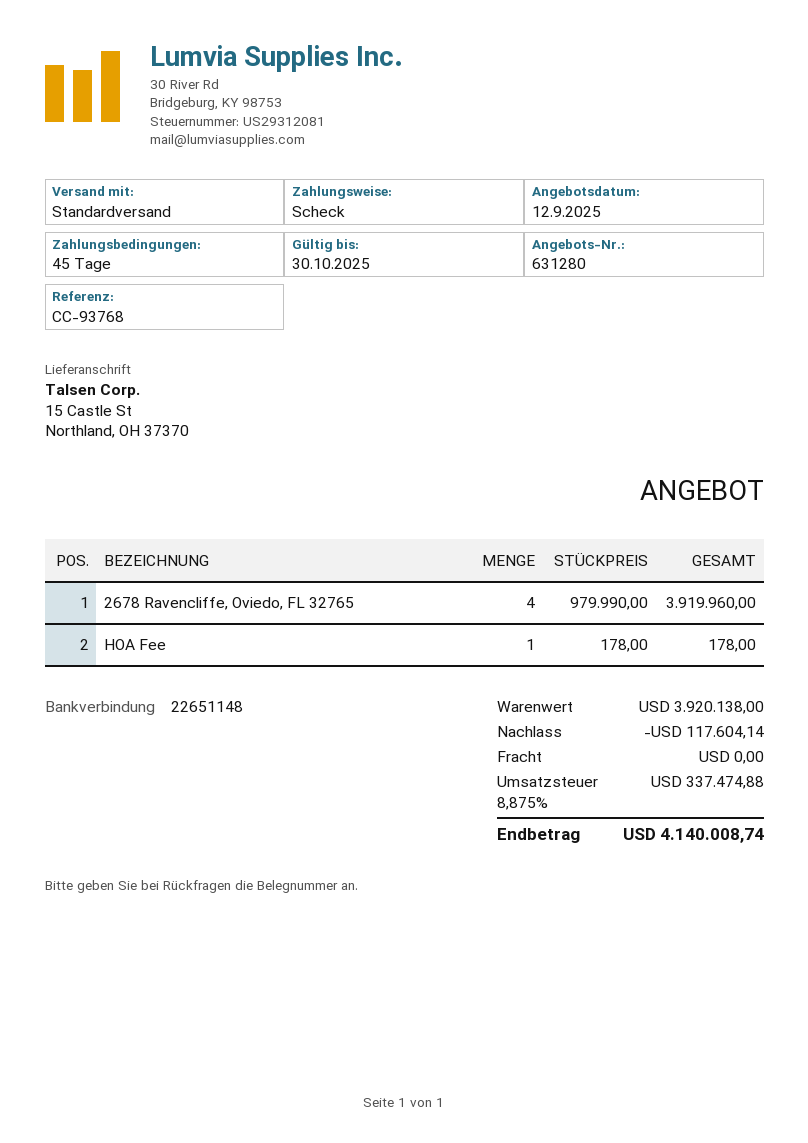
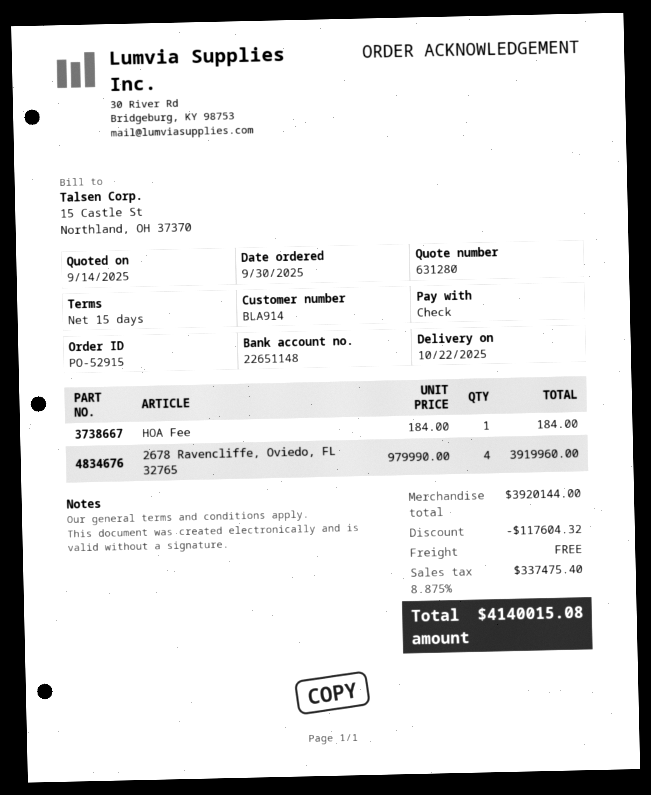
quote date: 2025-09-12 -> 2025-09-14
payment terms: 45 days -> 15 days
HOA Fee: 1 x 178.00 = 178.00 -> 1 x 184.00 = 184.00
subtotal: 3920138.00 -> 3920144.00
discount: 117604.14 -> 117604.32
tax: 8.875% = 337474.88 -> 8.875% = 337475.40
total: 4140008.74 -> 4140015.08

